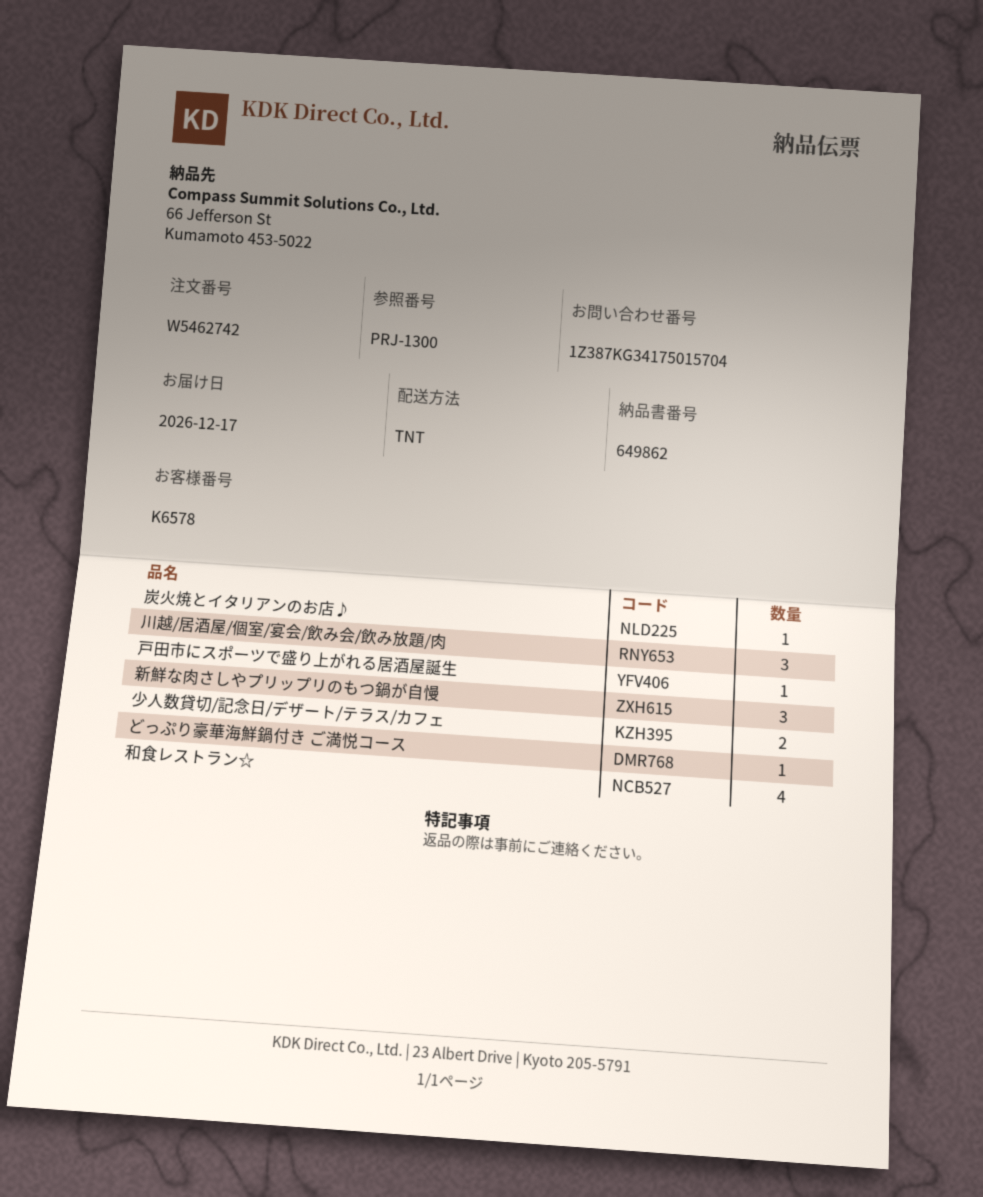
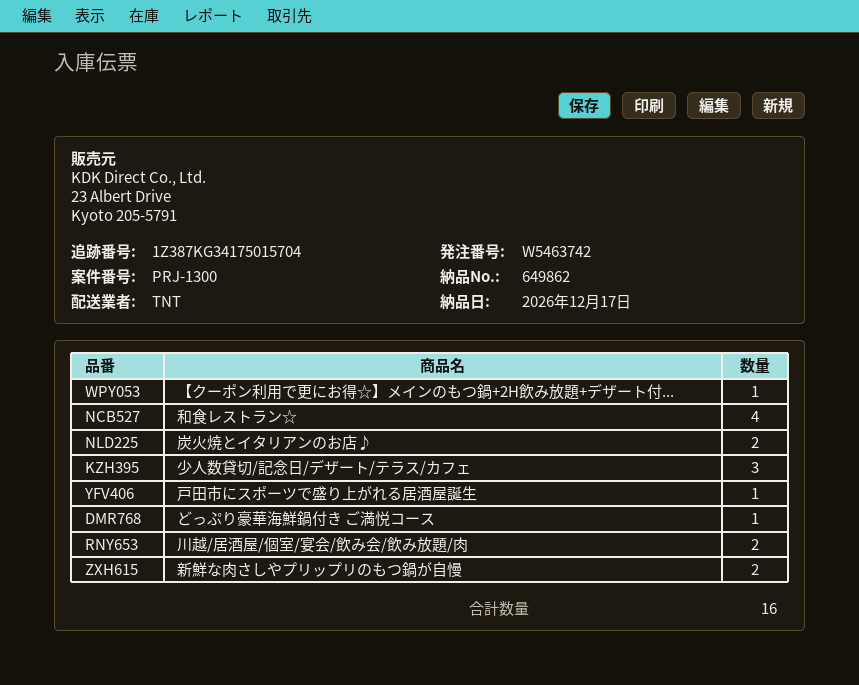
order number: W5462742 -> W5463742
炭火焼とイタリアンのお店♪: 1 -> 2
川越/居酒屋/個室/宴会/飲み会/飲み放題/肉: 3 -> 2
新鮮な肉さしやプリップリのもつ鍋が自慢: 3 -> 2
少人数貸切/記念日/デザート/テラス/カフェ: 2 -> 3
【クーポン利用で更にお得☆】メインのもつ鍋+2H飲み放題+デザート付...: none -> 1

